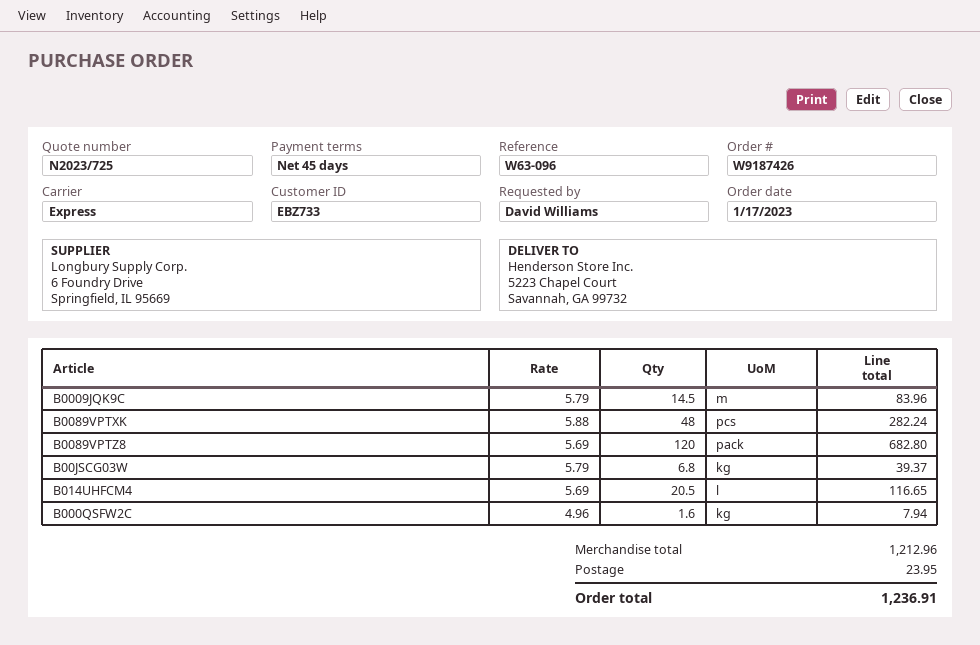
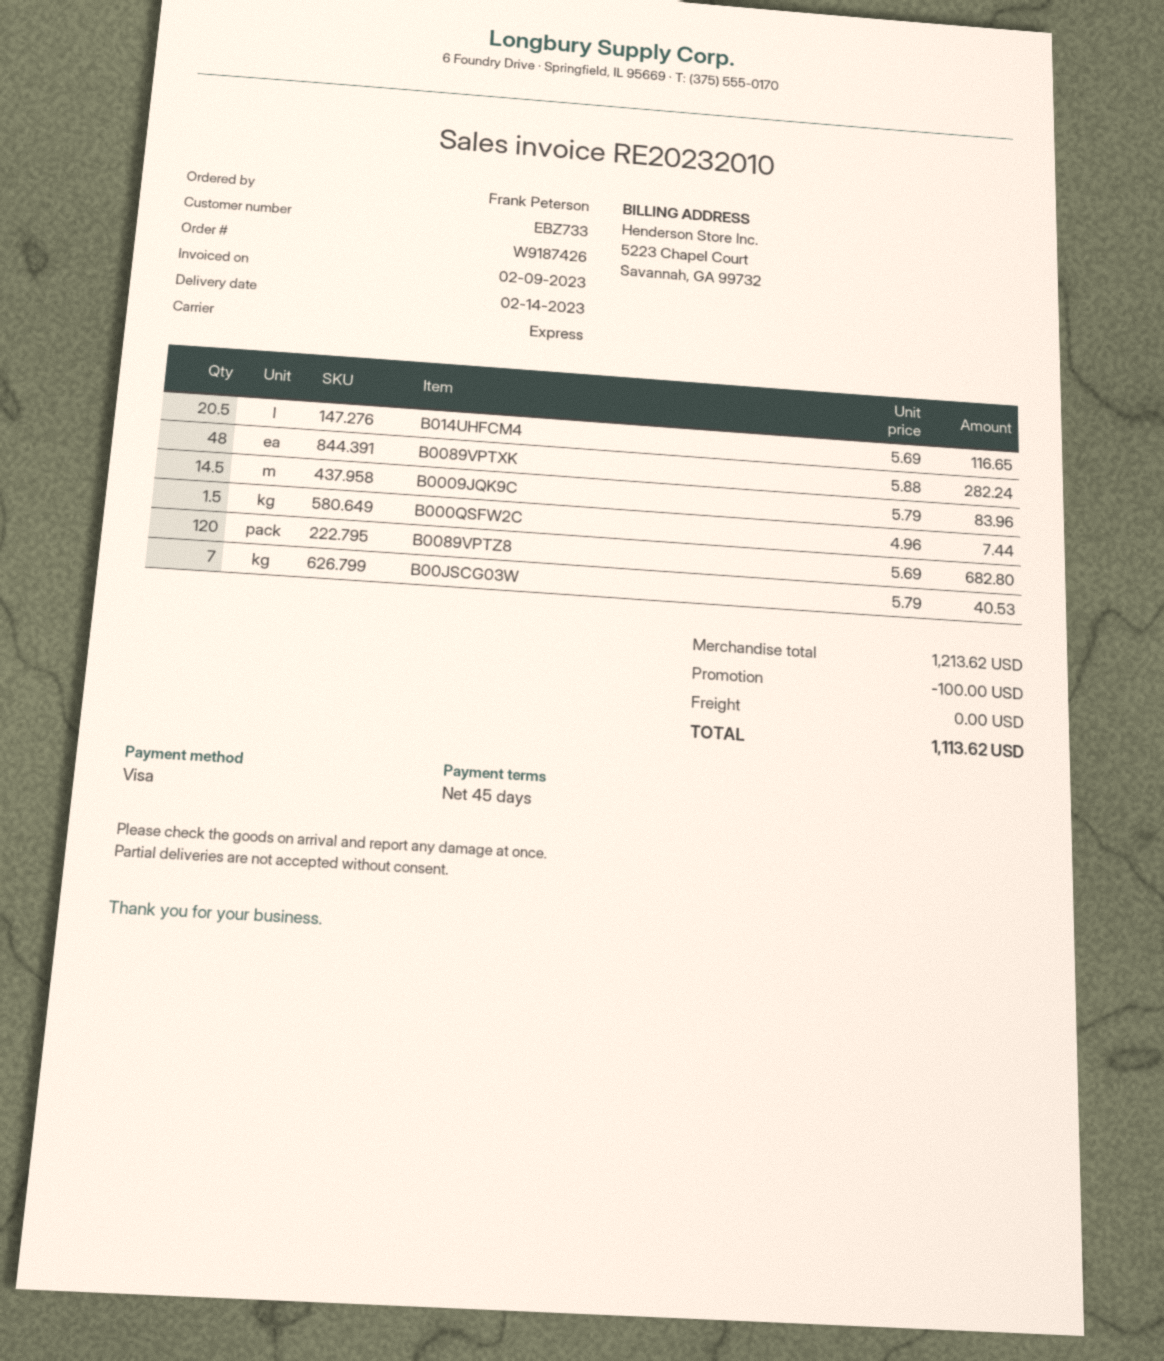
ordered by: David Williams -> Frank Peterson
B00JSCG03W: 6.8 x 5.79 = 39.37 -> 7 x 5.79 = 40.53
B000QSFW2C: 1.6 x 4.96 = 7.94 -> 1.5 x 4.96 = 7.44
subtotal: 1212.96 -> 1213.62
discount: none -> 100.00
shipping: 23.95 -> 0.00
total: 1236.91 -> 1113.62

